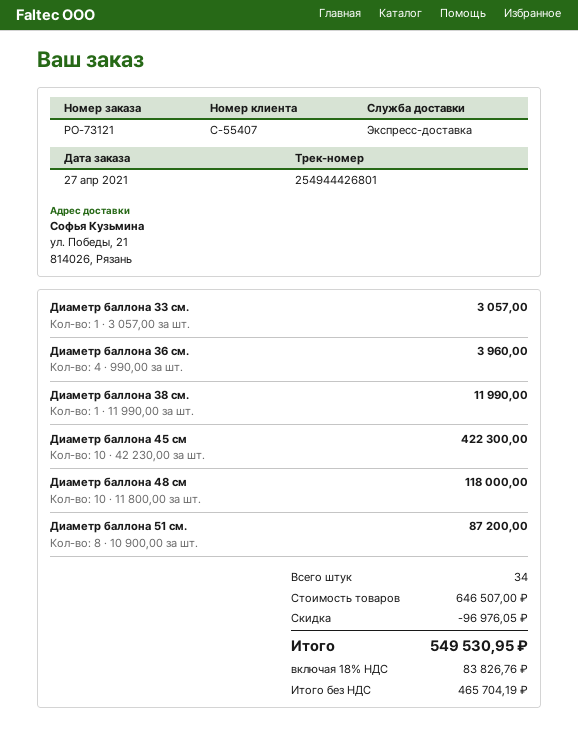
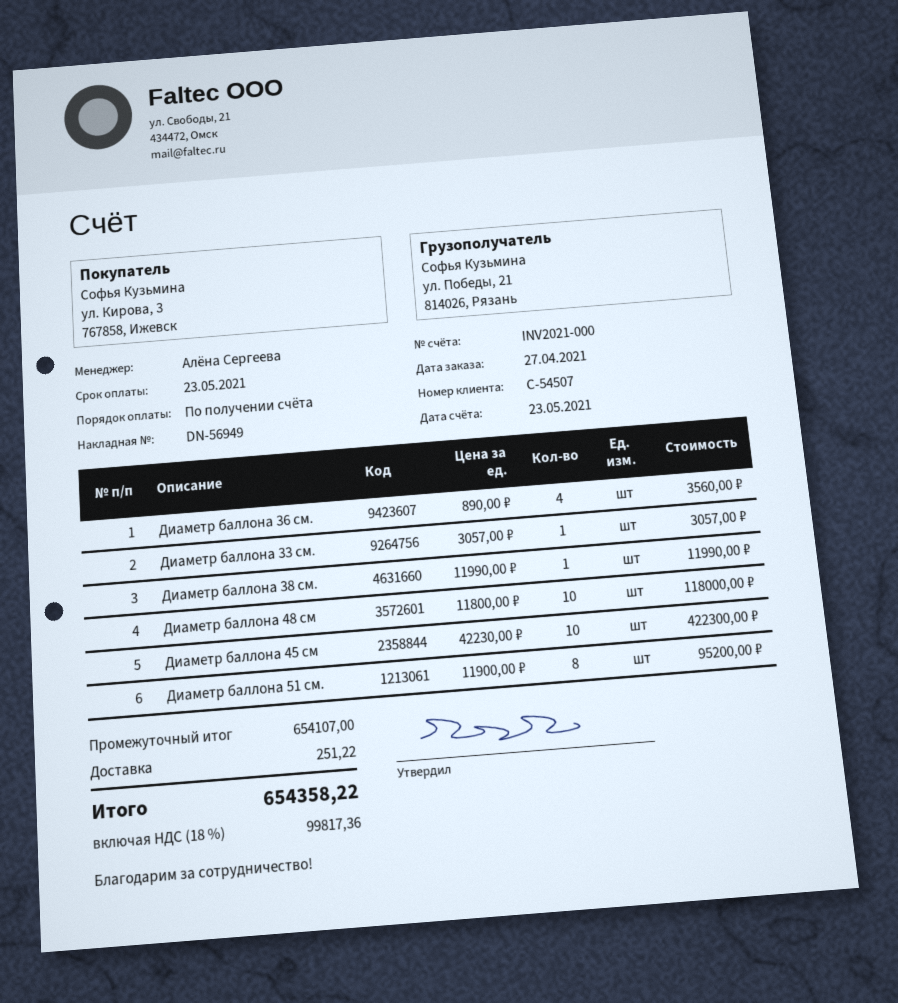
customer number: C-55407 -> C-54507
Диаметр баллона 36 см.: 4 x 990.00 = 3960.00 -> 4 x 890.00 = 3560.00
Диаметр баллона 51 см.: 8 x 10900.00 = 87200.00 -> 8 x 11900.00 = 95200.00
subtotal: 646507.00 -> 654107.00
discount: 96976.05 -> none
shipping: none -> 251.22
tax: 18% = 83826.76 -> 18% = 99817.36
total: 549530.95 -> 654358.22

